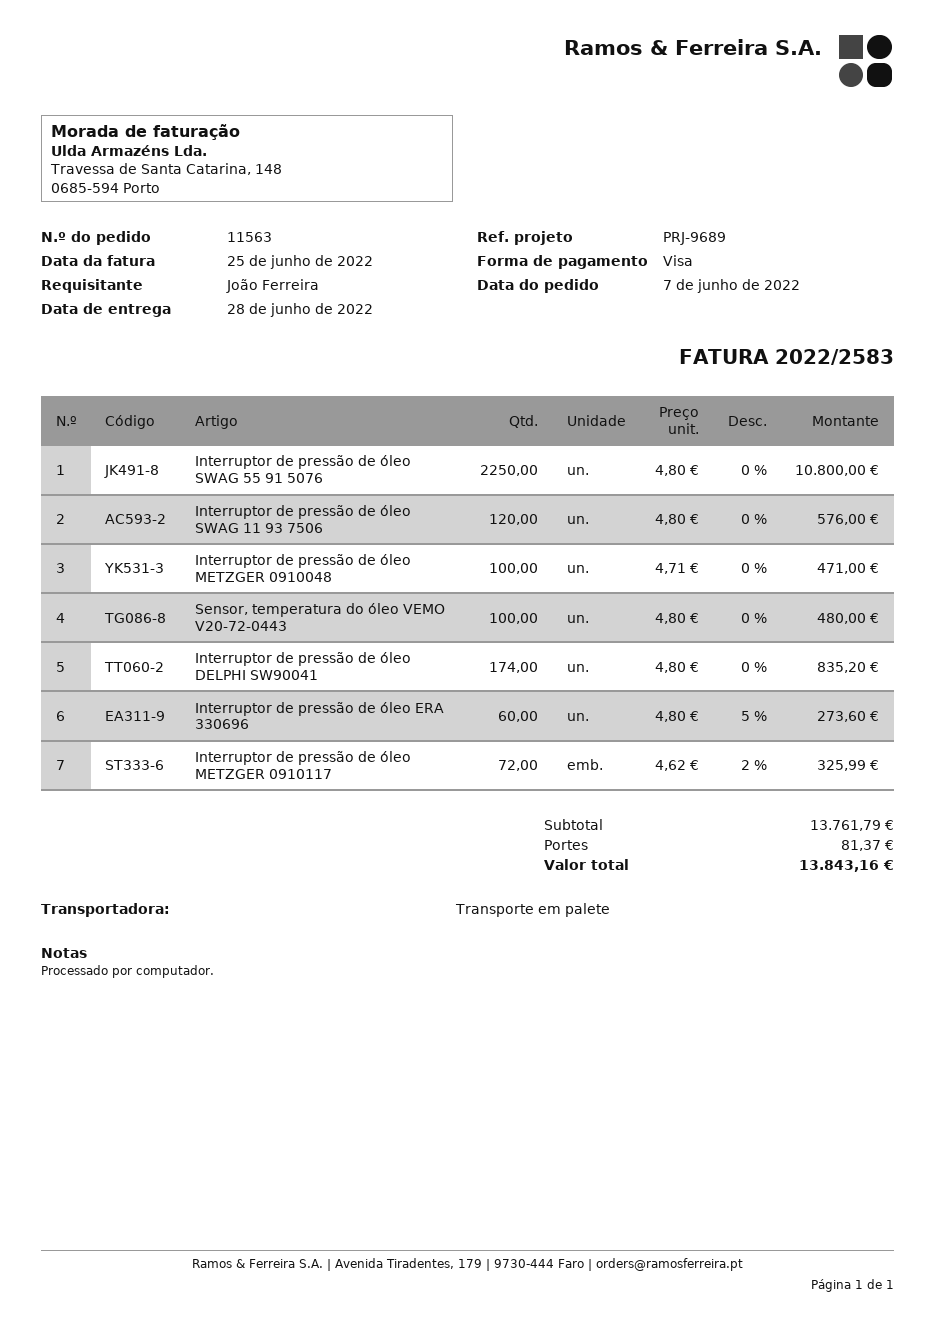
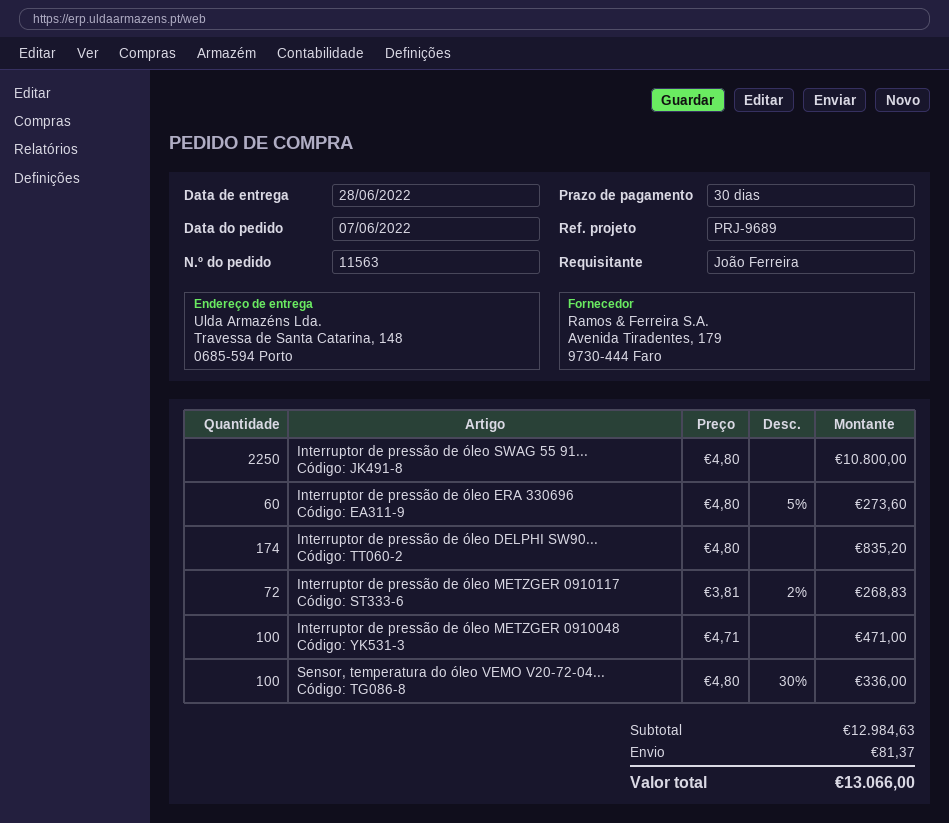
Interruptor de pressão de óleo SWAG 11 93 7506: 120 x 4.80 = 576.00 -> none
Sensor, temperatura do óleo VEMO V20-72-0443: 100 x 4.80 = 480.00 -> 100 x 4.80 - 30% = 336.00
Interruptor de pressão de óleo METZGER 0910117: 72 x 4.62 - 2% = 325.99 -> 72 x 3.81 - 2% = 268.83
subtotal: 13761.79 -> 12984.63
total: 13843.16 -> 13066.00

